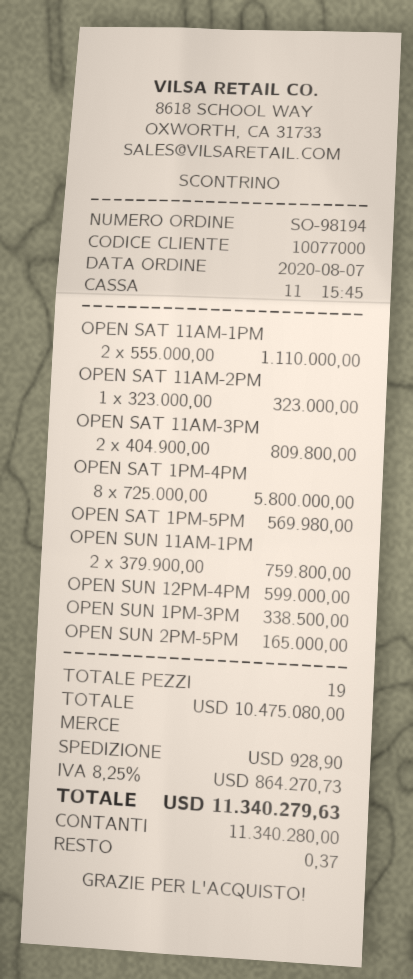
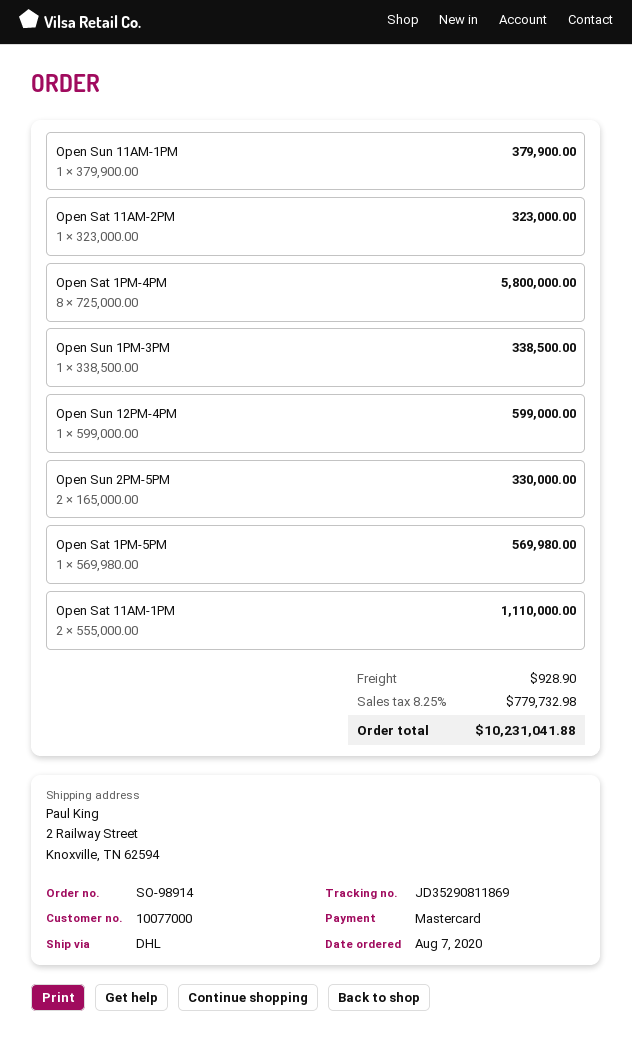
order number: SO-98194 -> SO-98914
payment method: cash -> Mastercard
OPEN SAT 11AM-3PM: 2 x 404900.00 = 809800.00 -> none
OPEN SUN 11AM-1PM: 2 x 379900.00 = 759800.00 -> 1 x 379900.00 = 379900.00
OPEN SUN 2PM-5PM: 1 x 165000.00 = 165000.00 -> 2 x 165000.00 = 330000.00
tax: 8.25% = 864270.73 -> 8.25% = 779732.98
total: 11340279.63 -> 10231041.88

